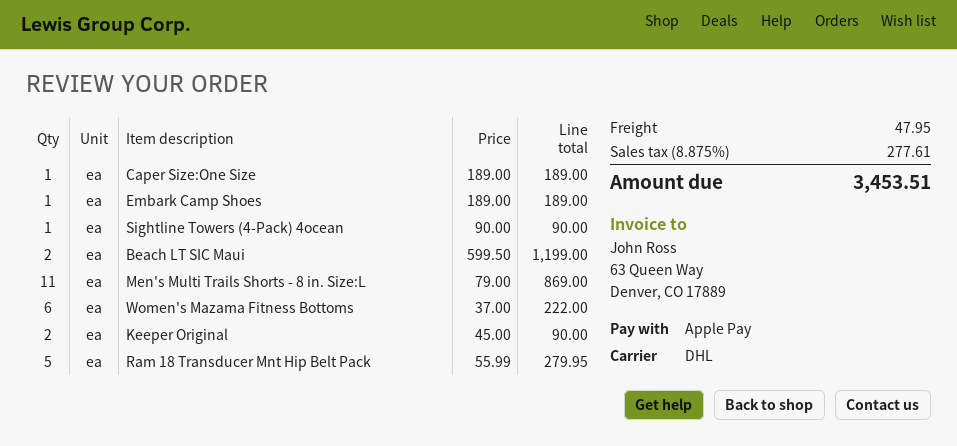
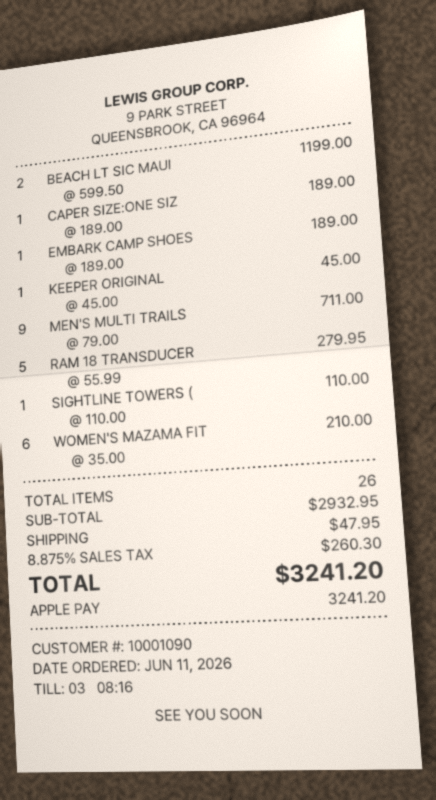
Sightline Towers (4-Pack) 4ocean: 1 x 90.00 = 90.00 -> 1 x 110.00 = 110.00
Men's Multi Trails Shorts - 8 in. Size:L: 11 x 79.00 = 869.00 -> 9 x 79.00 = 711.00
Women's Mazama Fitness Bottoms: 6 x 37.00 = 222.00 -> 6 x 35.00 = 210.00
Keeper Original: 2 x 45.00 = 90.00 -> 1 x 45.00 = 45.00
tax: 8.875% = 277.61 -> 8.875% = 260.30
total: 3453.51 -> 3241.20

